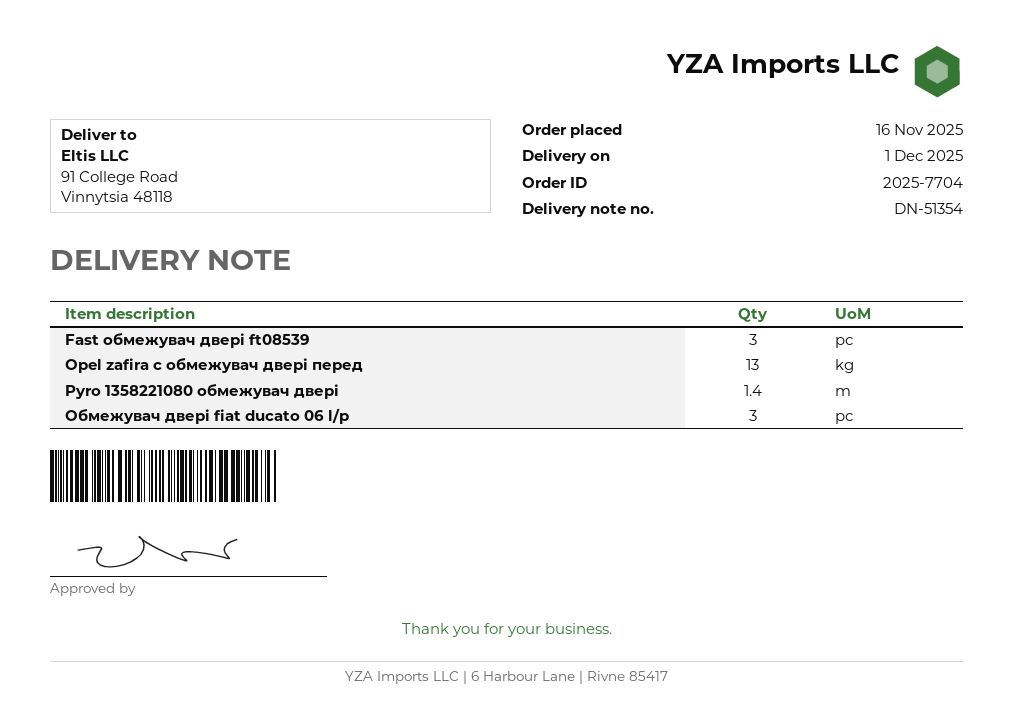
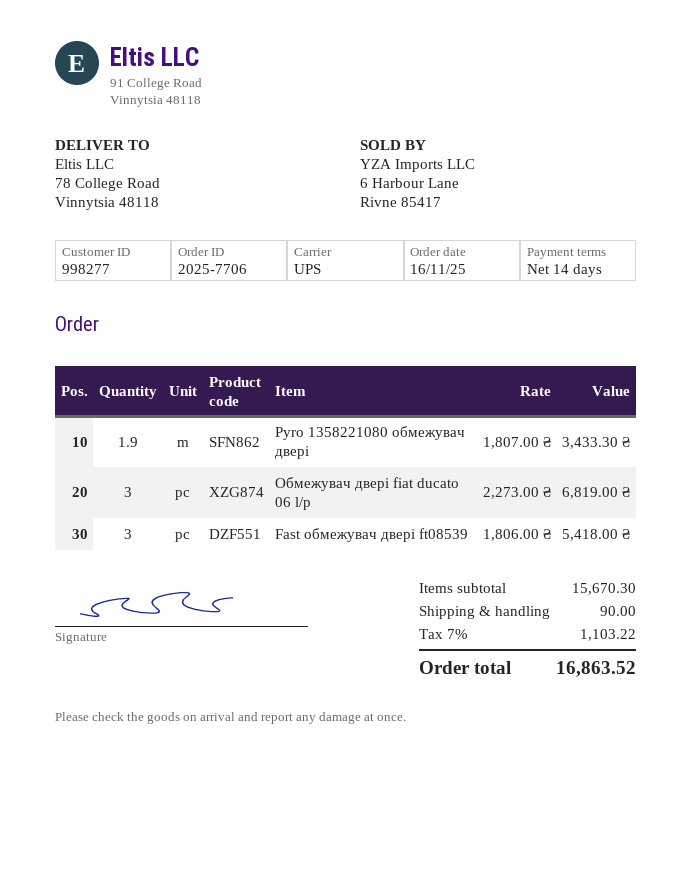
order number: 2025-7704 -> 2025-7706
ship to: 91 College Road, Vinnytsia 48118 -> 78 College Road, Vinnytsia 48118
Opel zafira c обмежувач двері перед: 13 -> none
Pyro 1358221080 обмежувач двері: 1.4 -> 1.9

